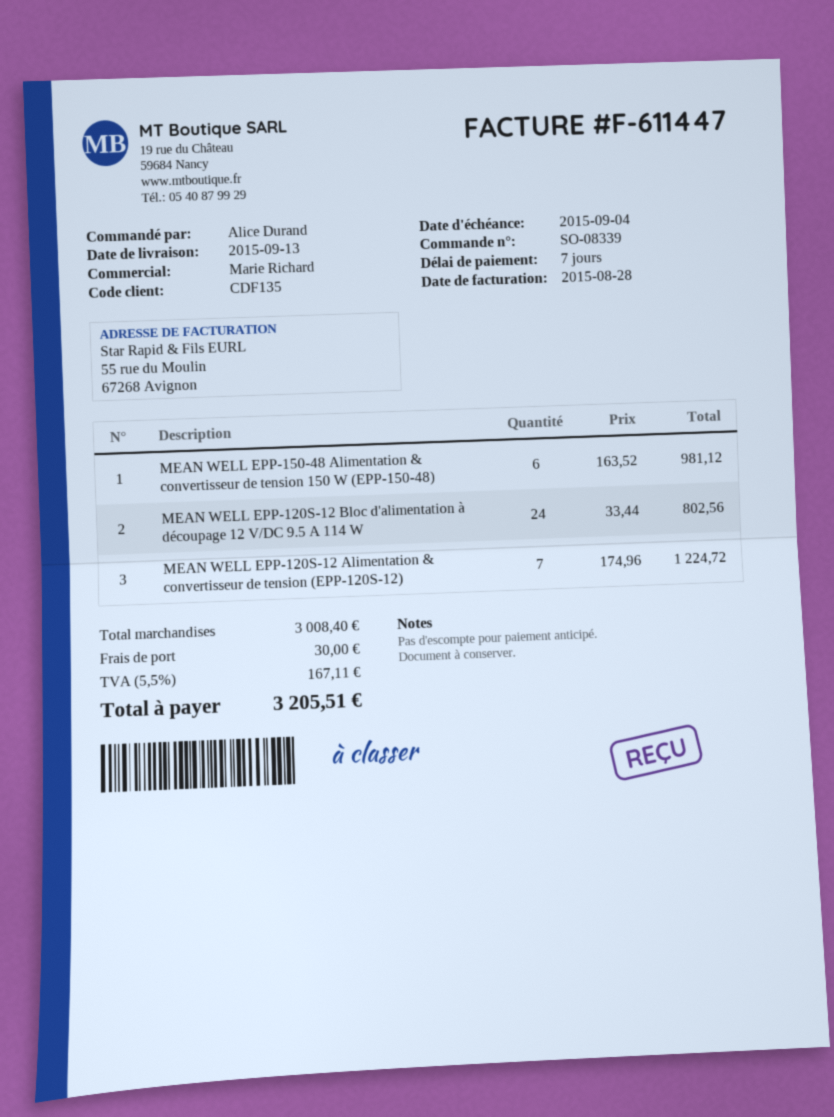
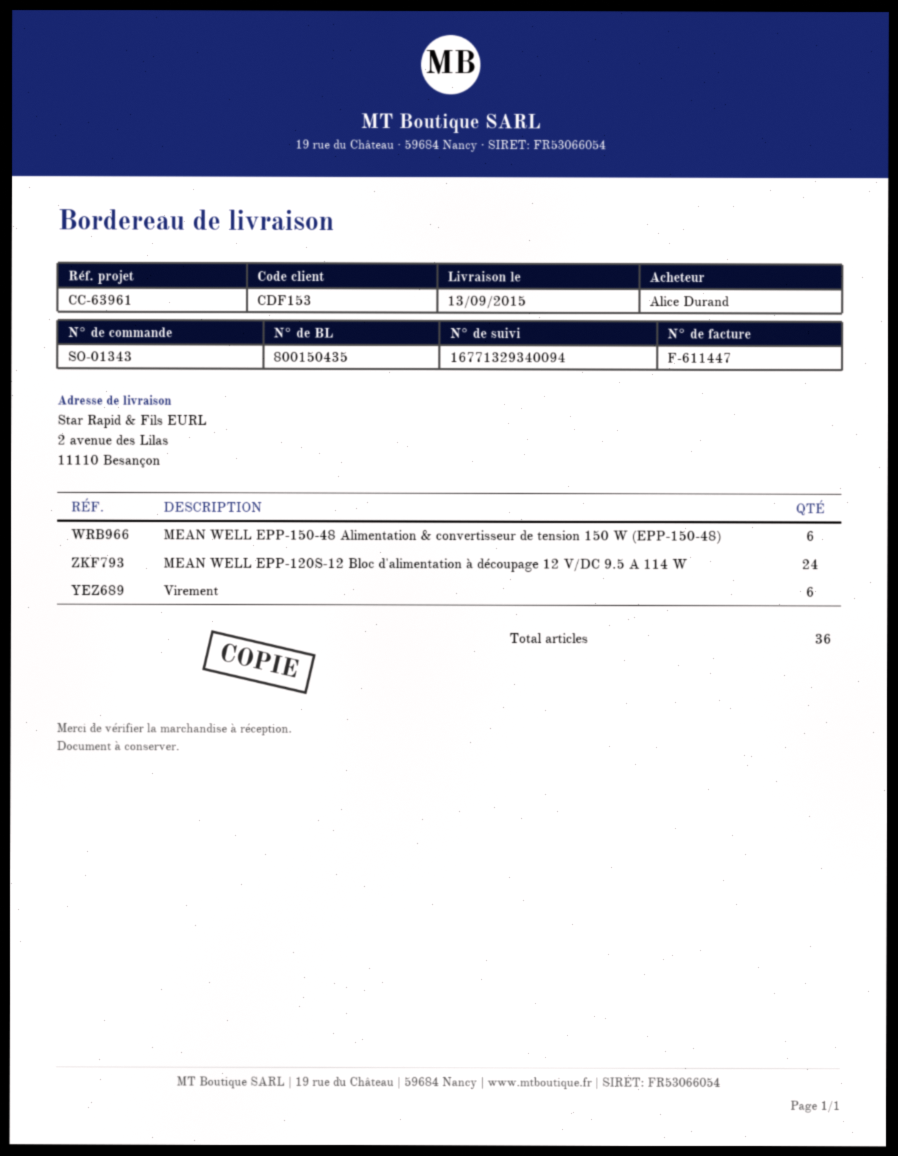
order number: SO-08339 -> SO-01343
customer number: CDF135 -> CDF153
MEAN WELL EPP-120S-12 Alimentation & convertisseur de tension (EPP-120S-12): 7 -> none
Virement: none -> 6

